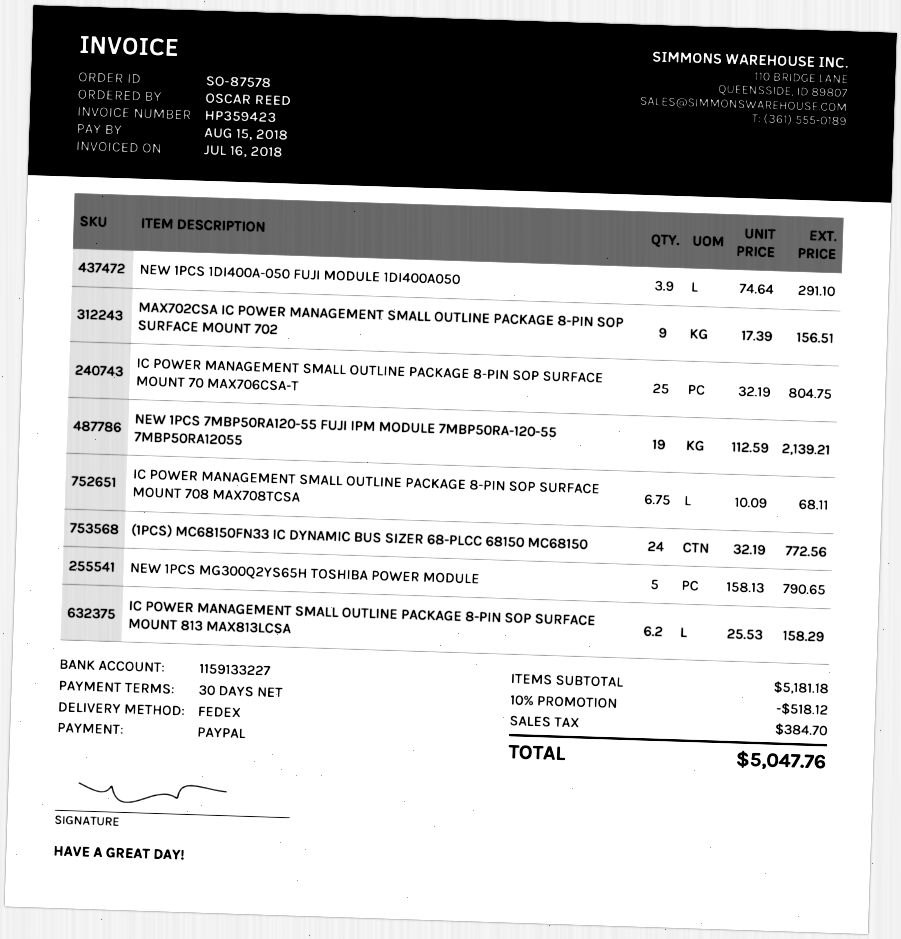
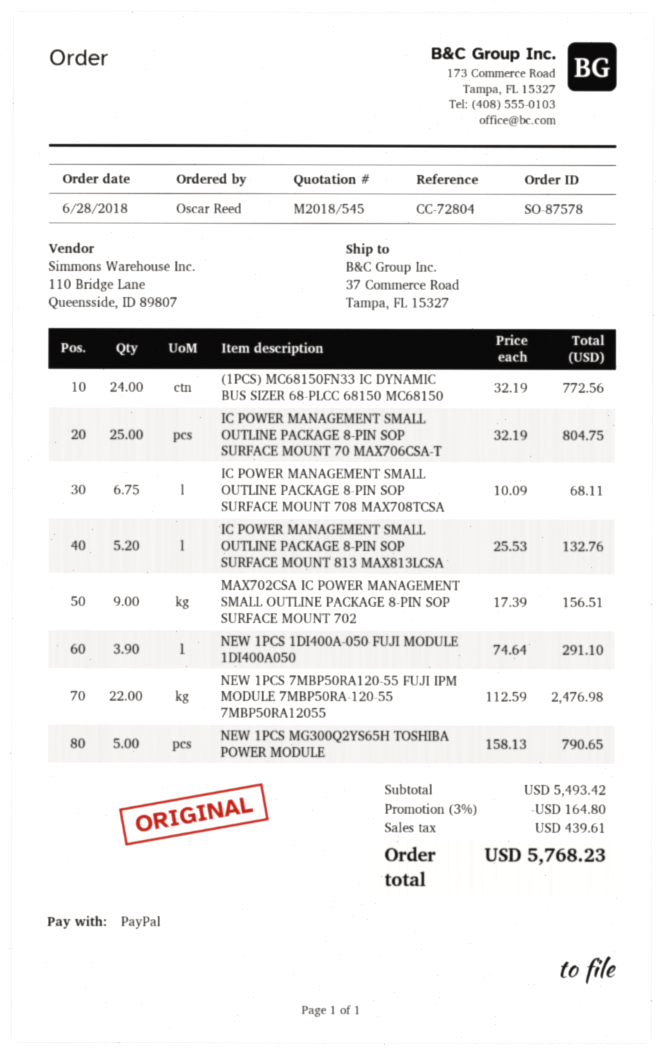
NEW 1PCS 7MBP50RA120-55 FUJI IPM MODULE 7MBP50RA-120-55 7MBP50RA12055: 19 x 112.59 = 2139.21 -> 22 x 112.59 = 2476.98
IC POWER MANAGEMENT SMALL OUTLINE PACKAGE 8-PIN SOP SURFACE MOUNT 813 MAX813LCSA: 6.2 x 25.53 = 158.29 -> 5.2 x 25.53 = 132.76
subtotal: 5181.18 -> 5493.42
discount: 10% = 518.12 -> 3% = 164.80
tax: 384.70 -> 439.61
total: 5047.76 -> 5768.23

